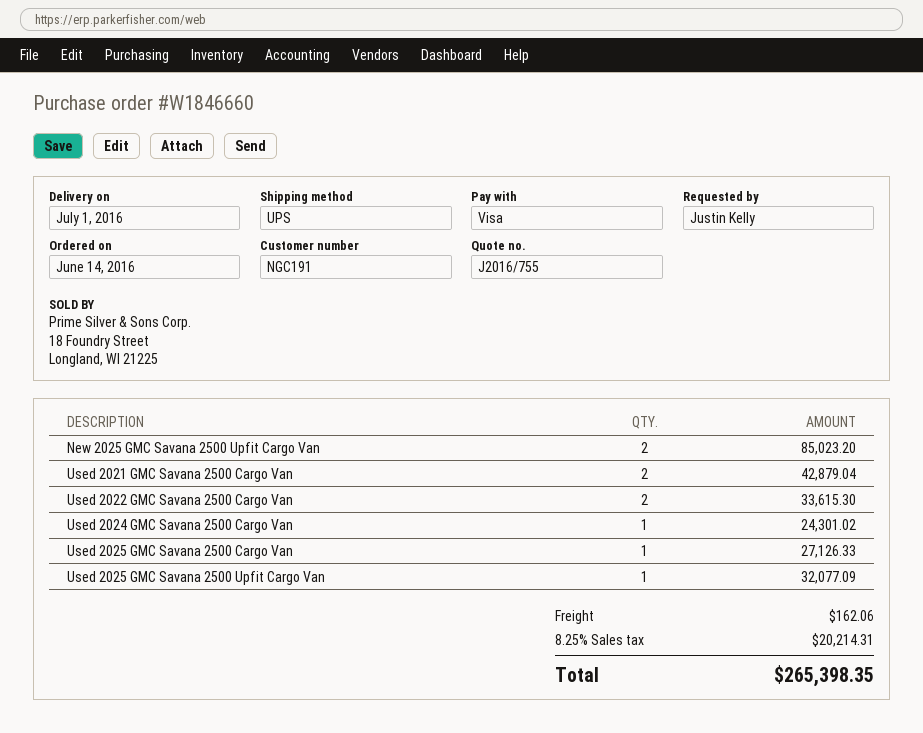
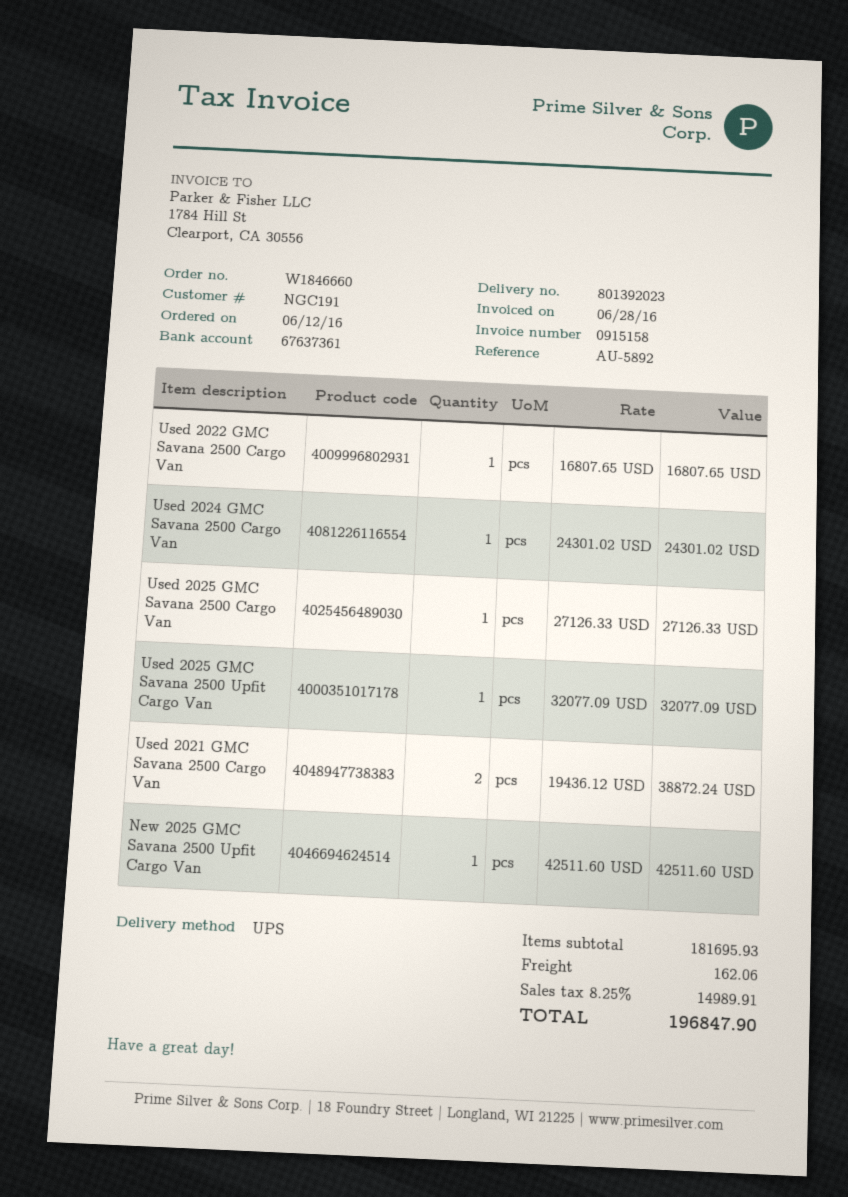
order date: 2016-06-14 -> 2016-06-12
New 2025 GMC Savana 2500 Upfit Cargo Van: 2 for 85023.20 -> 1 for 42511.60
Used 2021 GMC Savana 2500 Cargo Van: 2 for 42879.04 -> 2 for 38872.24
Used 2022 GMC Savana 2500 Cargo Van: 2 for 33615.30 -> 1 for 16807.65
tax: 8.25% = 20214.31 -> 8.25% = 14989.91
total: 265398.35 -> 196847.90

